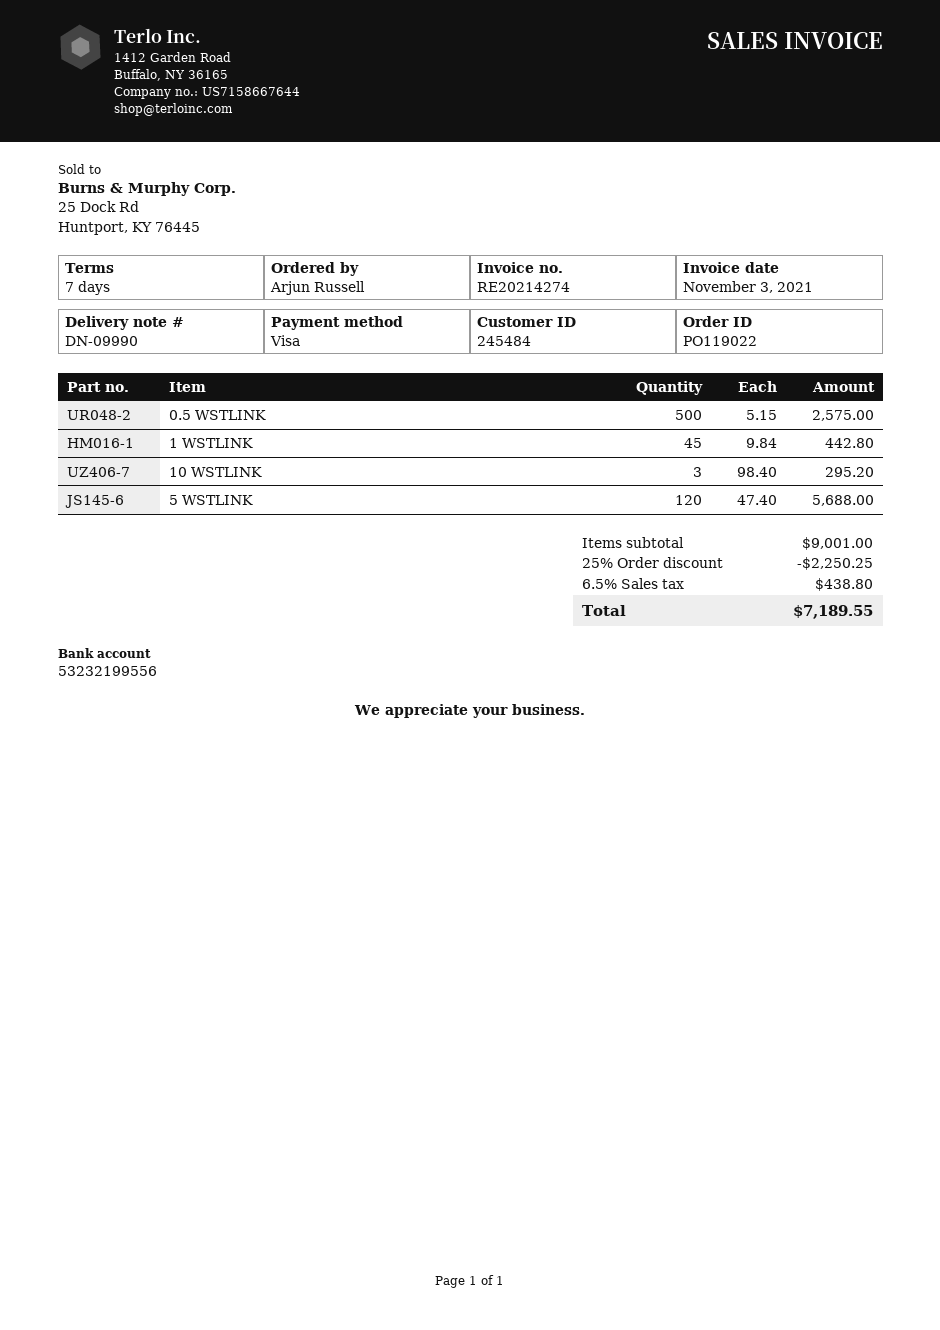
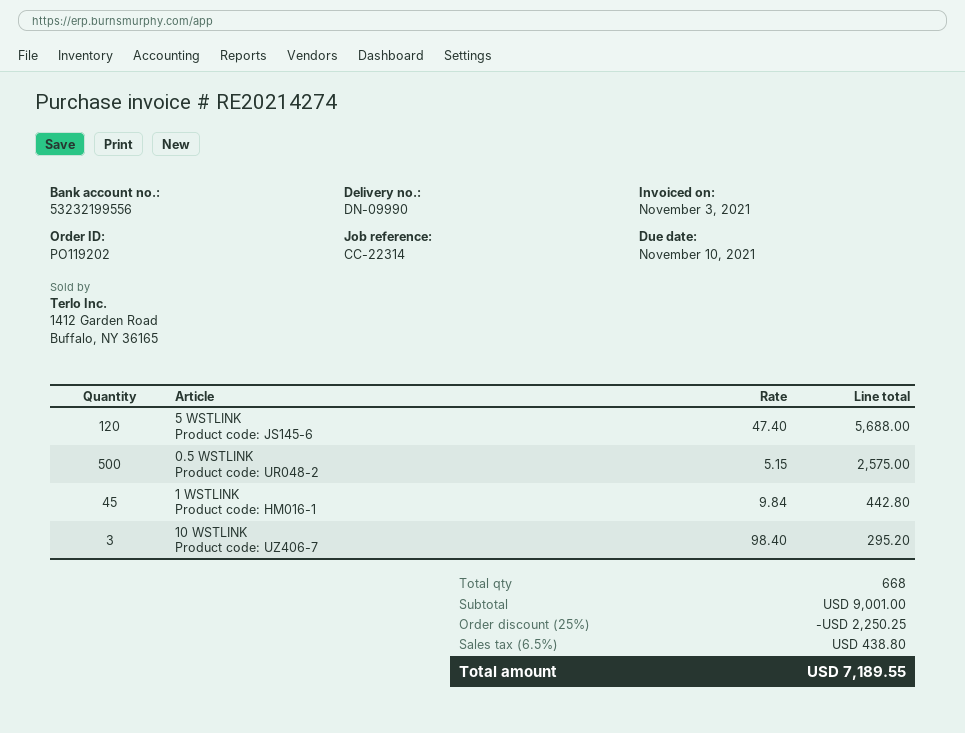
order number: PO119022 -> PO119202

